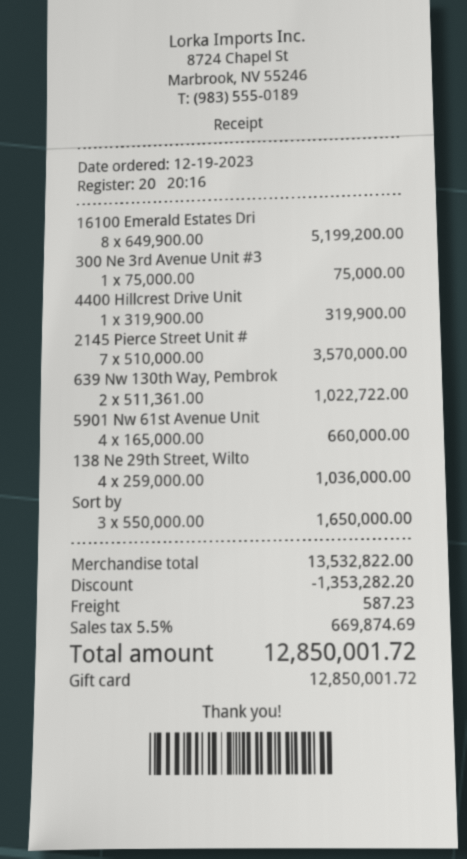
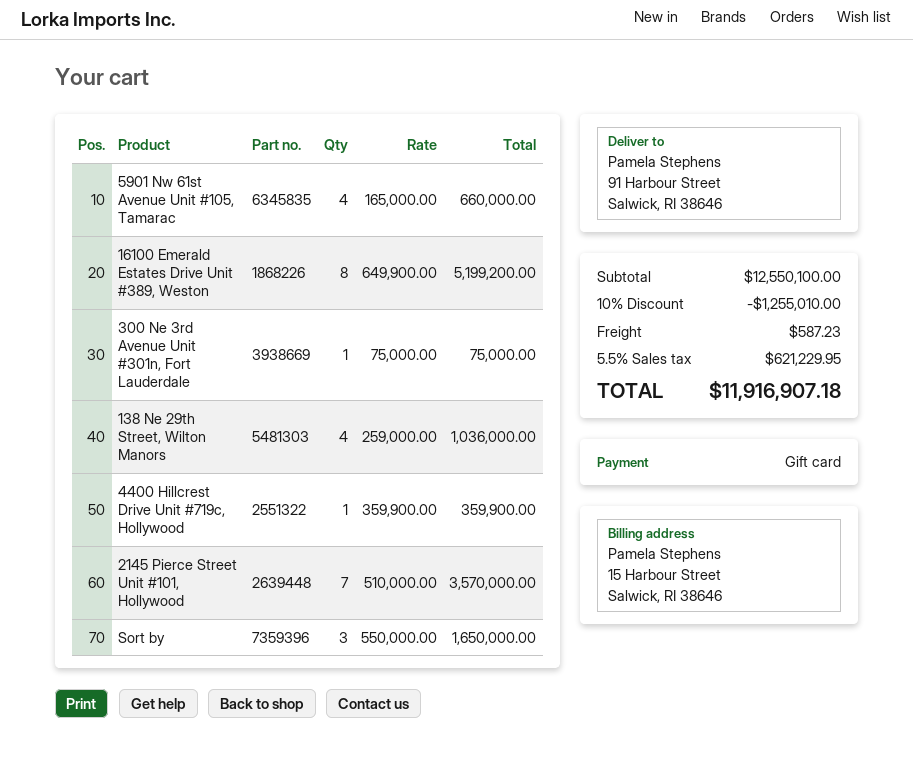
4400 Hillcrest Drive Unit: 1 x 319900.00 = 319900.00 -> 1 x 359900.00 = 359900.00
639 Nw 130th Way, Pembrok: 2 x 511361.00 = 1022722.00 -> none
subtotal: 13532822.00 -> 12550100.00
discount: 1353282.20 -> 1255010.00
tax: 5.5% = 669874.69 -> 5.5% = 621229.95
total: 12850001.72 -> 11916907.18

